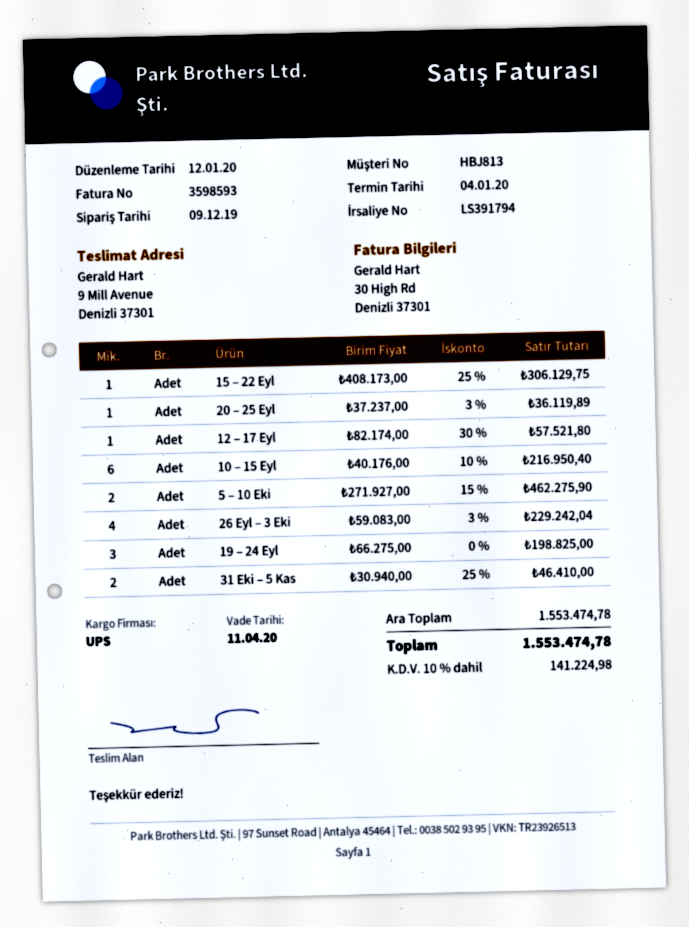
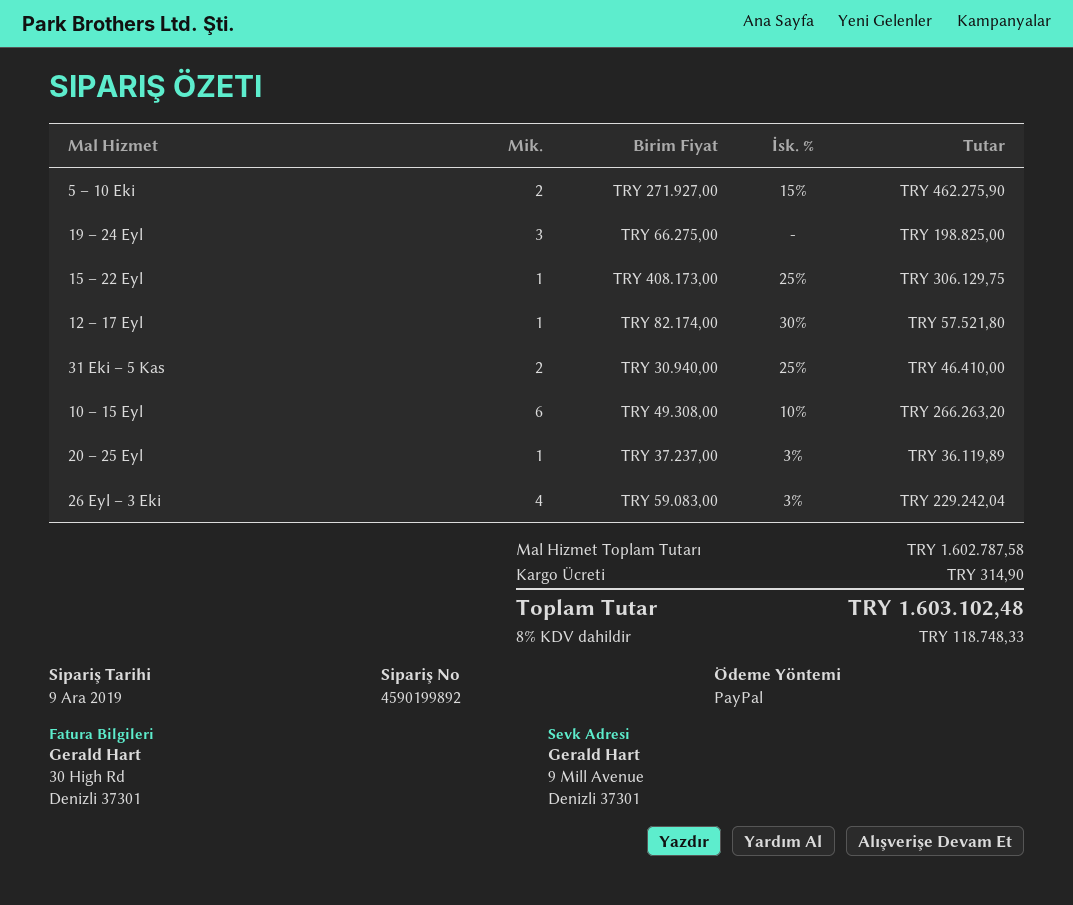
10 – 15 Eyl: 6 x 40176.00 - 10% = 216950.40 -> 6 x 49308.00 - 10% = 266263.20
subtotal: 1553474.78 -> 1602787.58
shipping: none -> 314.90
tax: 10% = 141224.98 -> 8% = 118748.33
total: 1553474.78 -> 1603102.48

